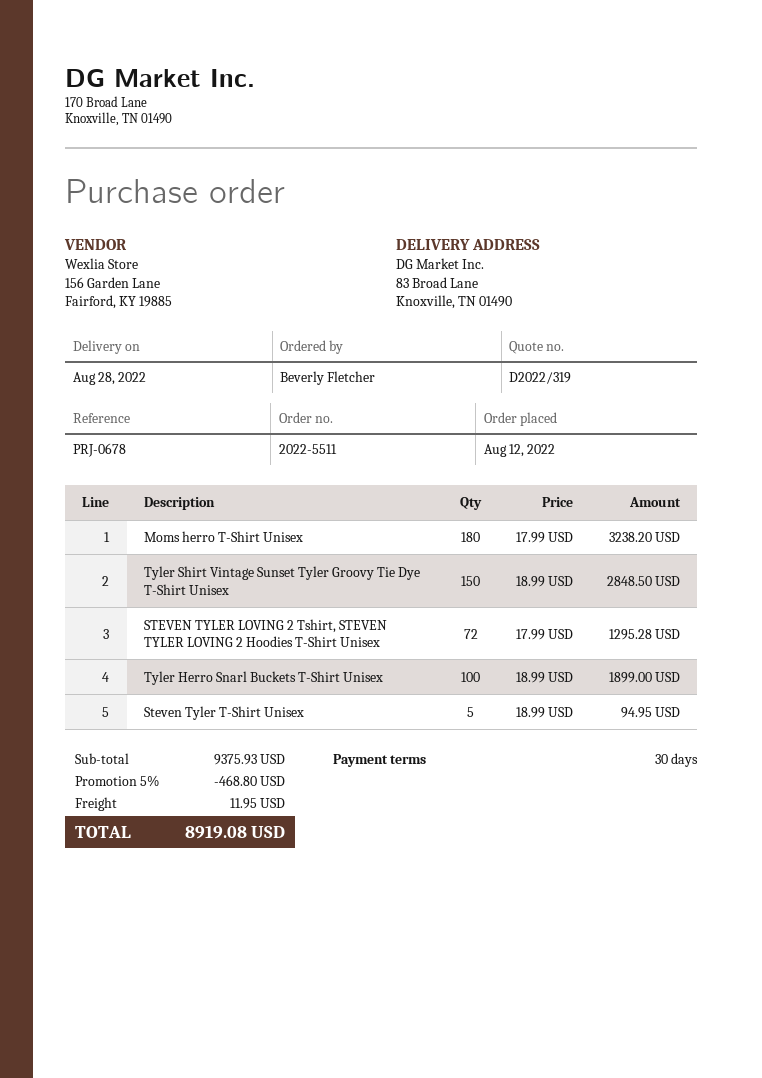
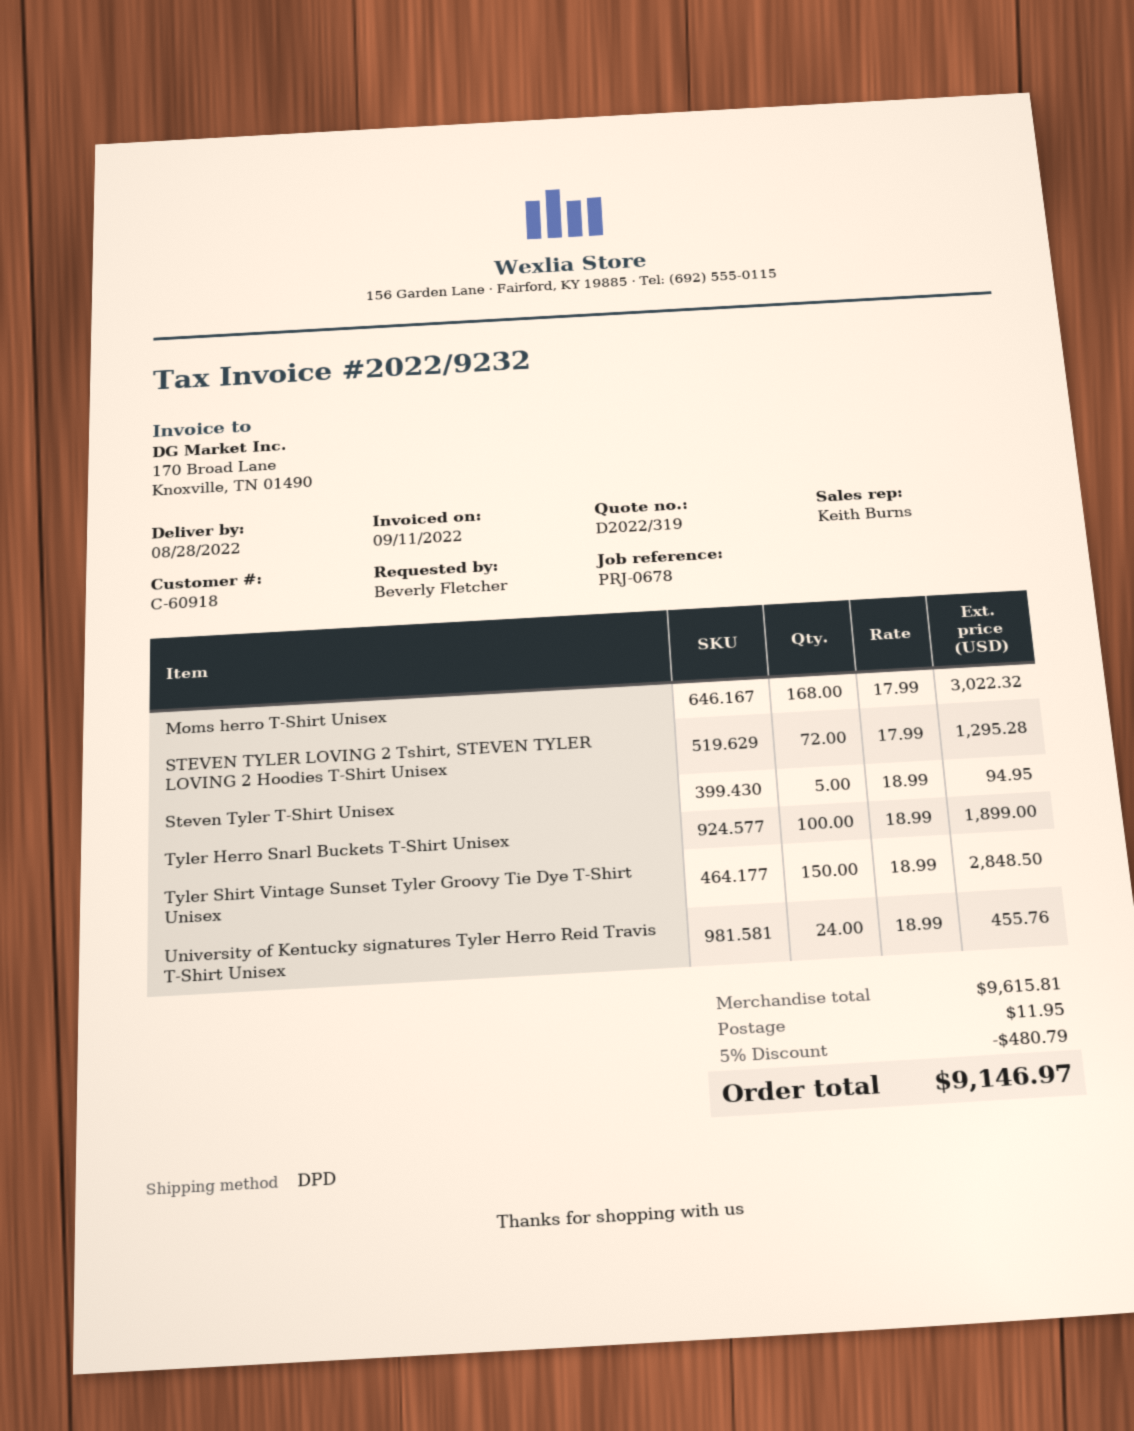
Moms herro T-Shirt Unisex: 180 x 17.99 = 3238.20 -> 168 x 17.99 = 3022.32
University of Kentucky signatures Tyler Herro Reid Travis T-Shirt Unisex: none -> 24 x 18.99 = 455.76
subtotal: 9375.93 -> 9615.81
discount: 5% = 468.80 -> 5% = 480.79
total: 8919.08 -> 9146.97

